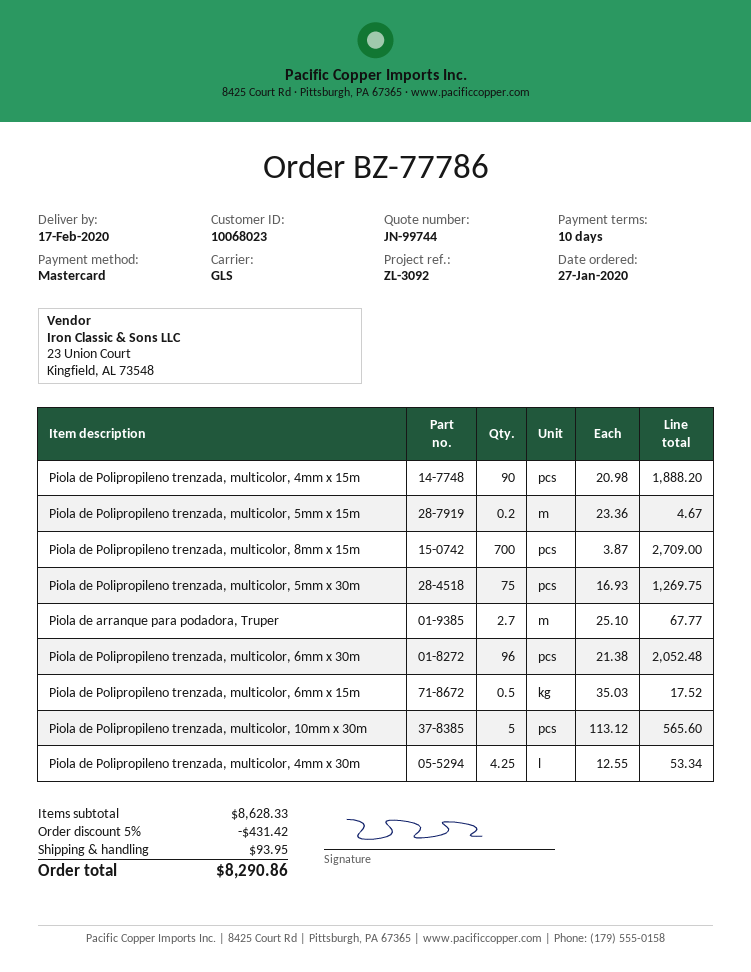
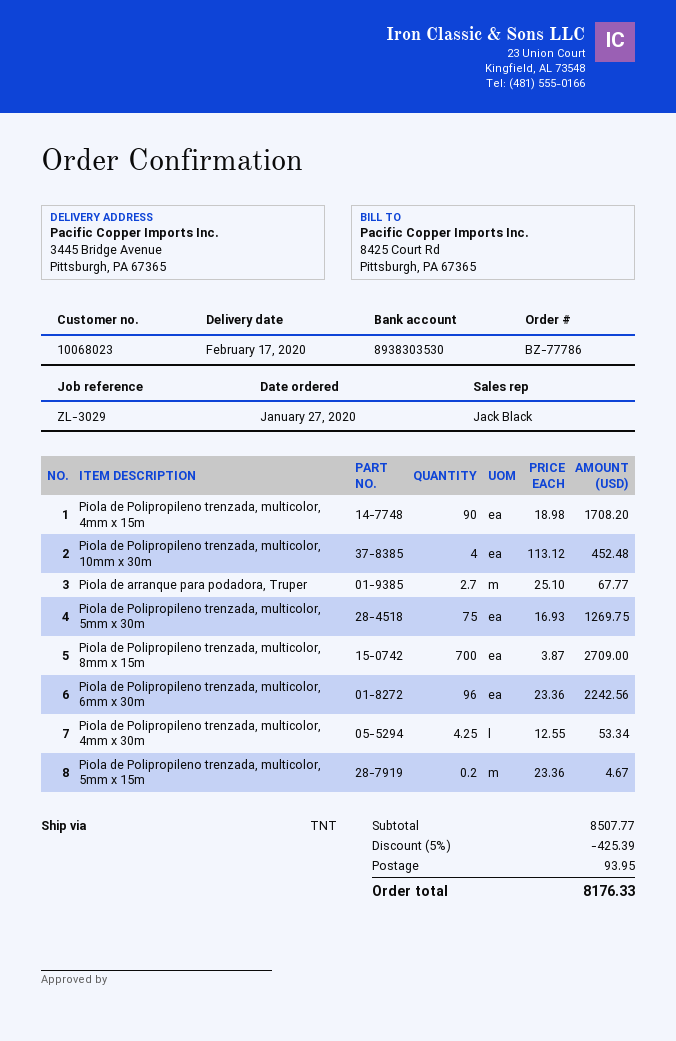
reference: ZL-3092 -> ZL-3029
shipping method: GLS -> TNT
Piola de Polipropileno trenzada, multicolor, 4mm x 15m: 90 x 20.98 = 1888.20 -> 90 x 18.98 = 1708.20
Piola de Polipropileno trenzada, multicolor, 6mm x 30m: 96 x 21.38 = 2052.48 -> 96 x 23.36 = 2242.56
Piola de Polipropileno trenzada, multicolor, 6mm x 15m: 0.5 x 35.03 = 17.52 -> none
Piola de Polipropileno trenzada, multicolor, 10mm x 30m: 5 x 113.12 = 565.60 -> 4 x 113.12 = 452.48
subtotal: 8628.33 -> 8507.77
discount: 5% = 431.42 -> 5% = 425.39
total: 8290.86 -> 8176.33

